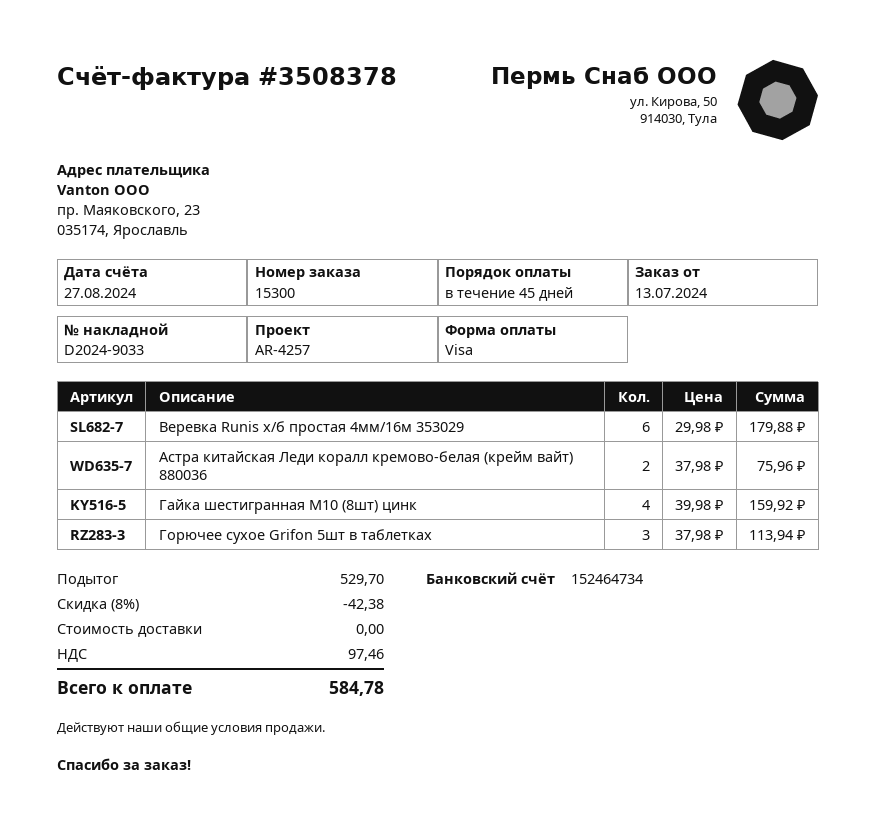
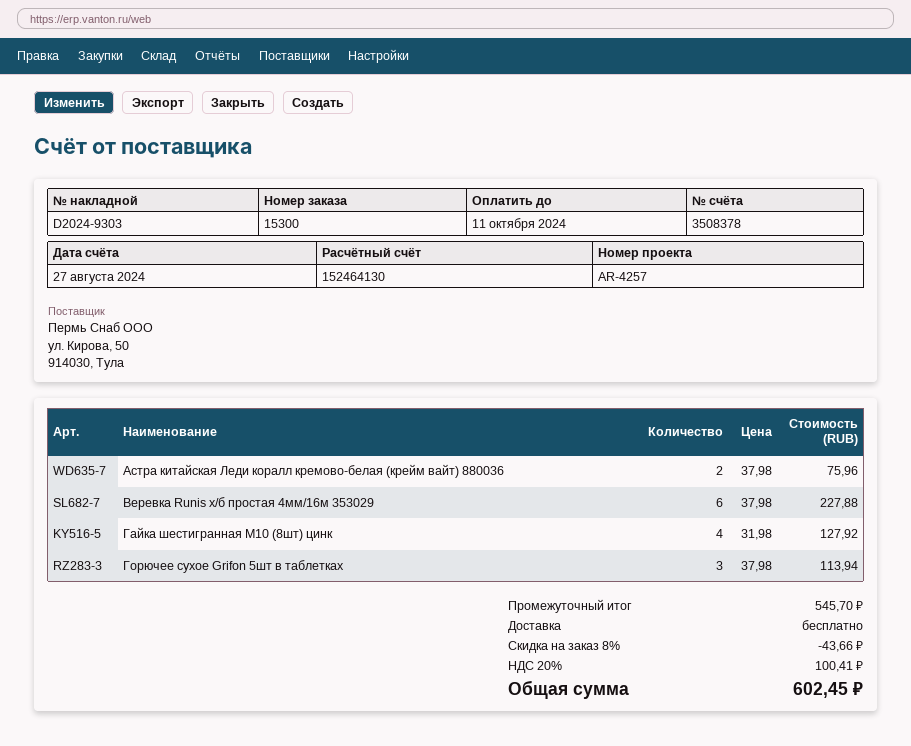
delivery note number: D2024-9033 -> D2024-9303
bank account: 152464734 -> 152464130
Веревка Runis х/б простая 4мм/16м 353029: 6 x 29.98 = 179.88 -> 6 x 37.98 = 227.88
Гайка шестигранная М10 (8шт) цинк: 4 x 39.98 = 159.92 -> 4 x 31.98 = 127.92
subtotal: 529.70 -> 545.70
discount: 8% = 42.38 -> 8% = 43.66
tax: 97.46 -> 100.41
total: 584.78 -> 602.45

